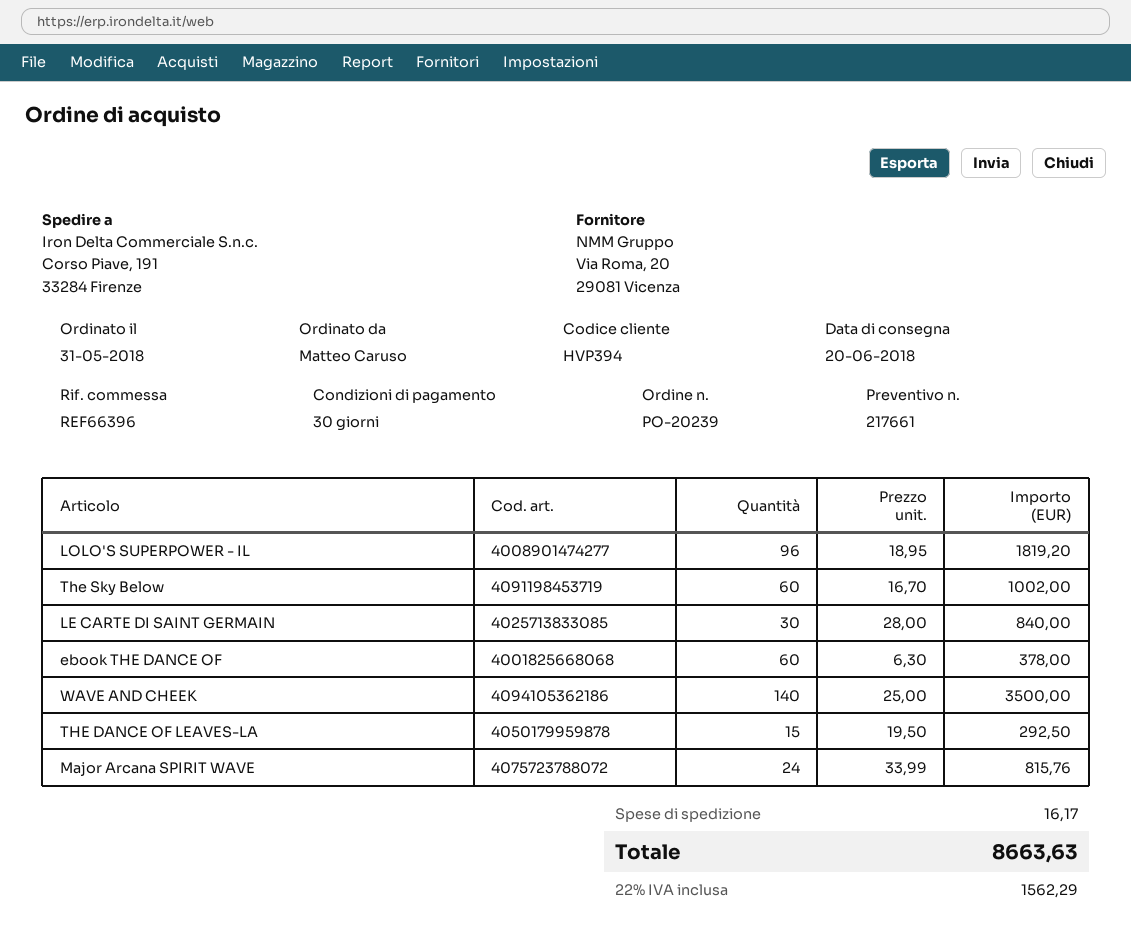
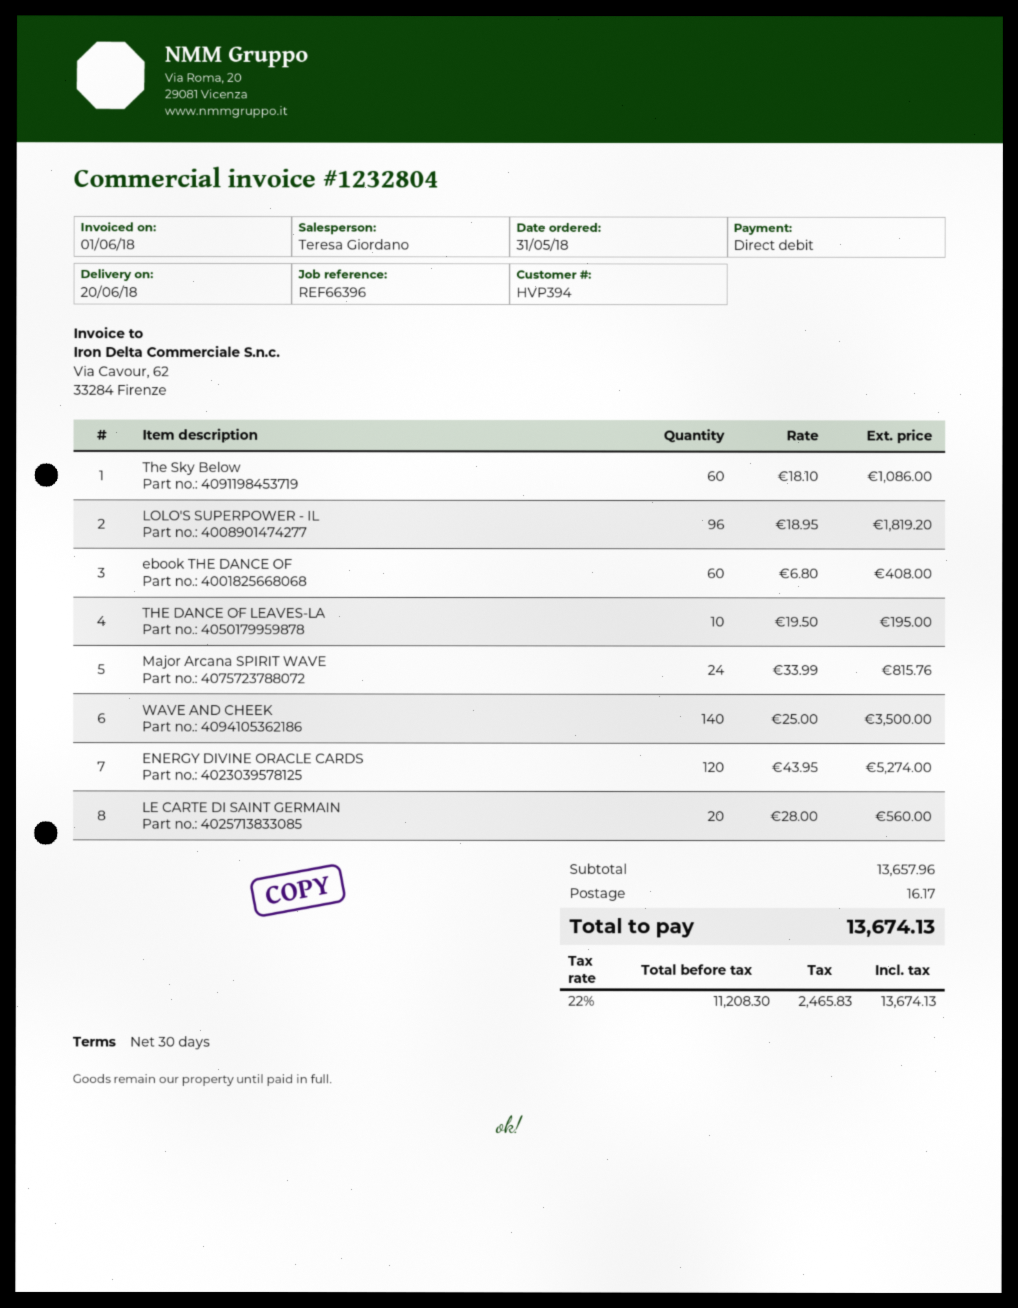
The Sky Below: 60 x 16.70 = 1002.00 -> 60 x 18.10 = 1086.00
LE CARTE DI SAINT GERMAIN: 30 x 28.00 = 840.00 -> 20 x 28.00 = 560.00
ebook THE DANCE OF: 60 x 6.30 = 378.00 -> 60 x 6.80 = 408.00
THE DANCE OF LEAVES-LA: 15 x 19.50 = 292.50 -> 10 x 19.50 = 195.00
ENERGY DIVINE ORACLE CARDS: none -> 120 x 43.95 = 5274.00
tax: 22% = 1562.29 -> 22% = 2465.83
total: 8663.63 -> 13674.13

